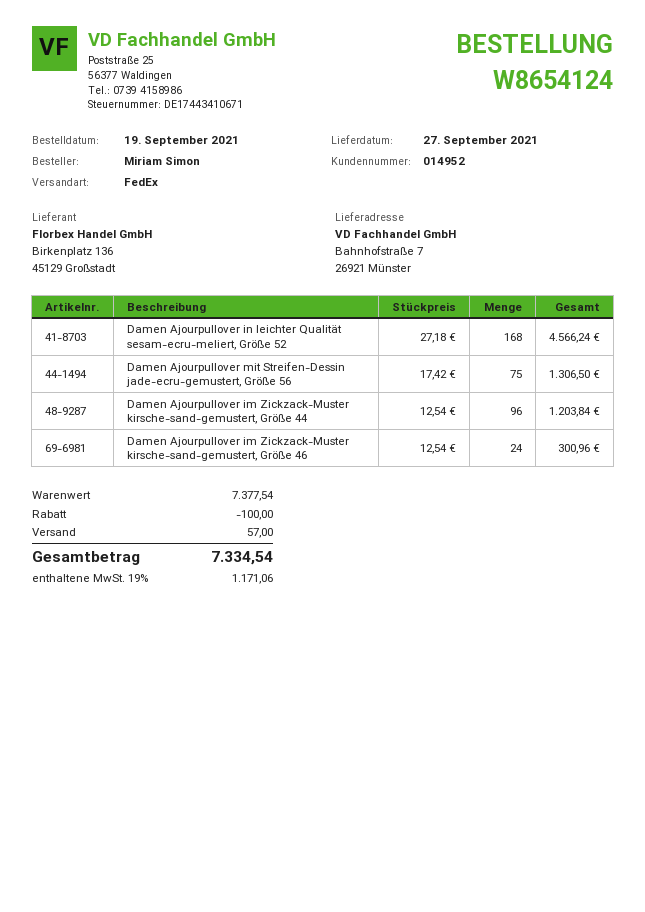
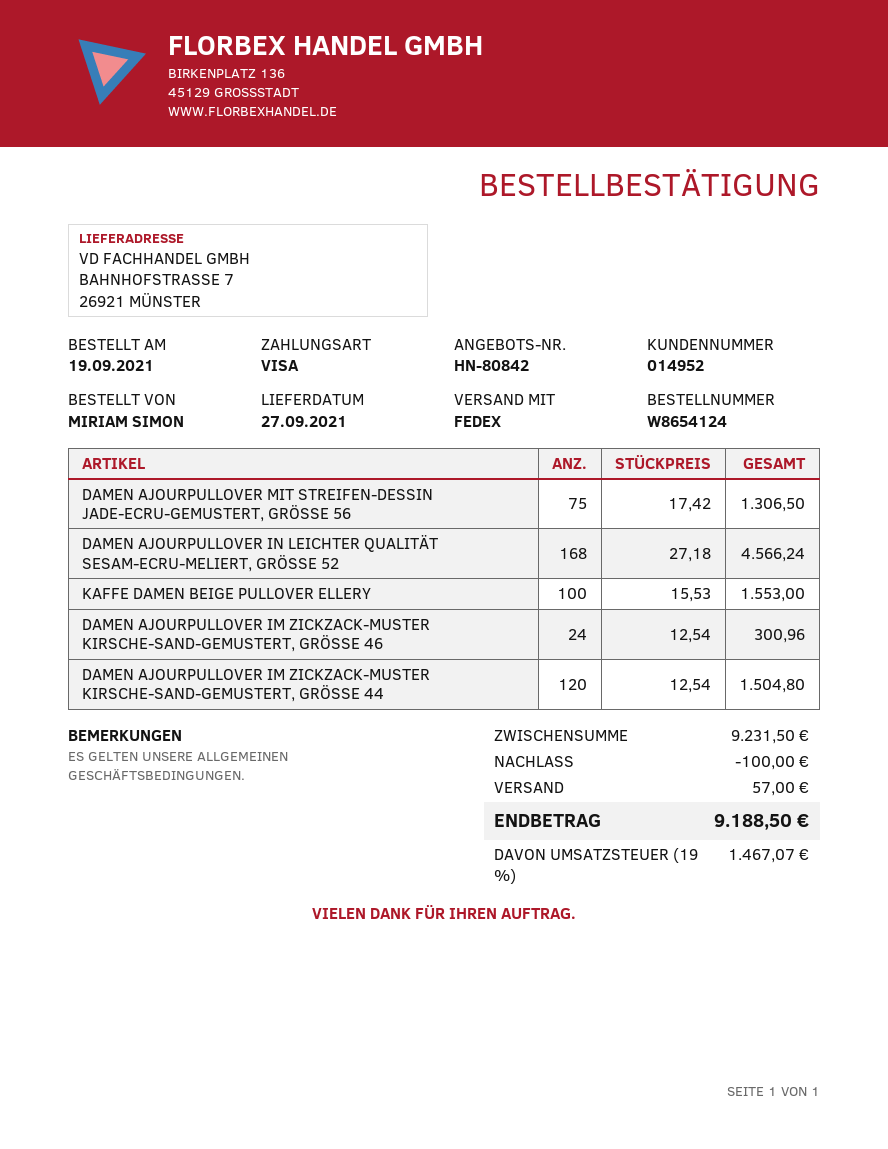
Damen Ajourpullover im Zickzack-Muster kirsche-sand-gemustert, Größe 44: 96 x 12.54 = 1203.84 -> 120 x 12.54 = 1504.80
KAFFE DAMEN BEIGE PULLOVER ELLERY: none -> 100 x 15.53 = 1553.00
subtotal: 7377.54 -> 9231.50
tax: 19% = 1171.06 -> 19% = 1467.07
total: 7334.54 -> 9188.50

